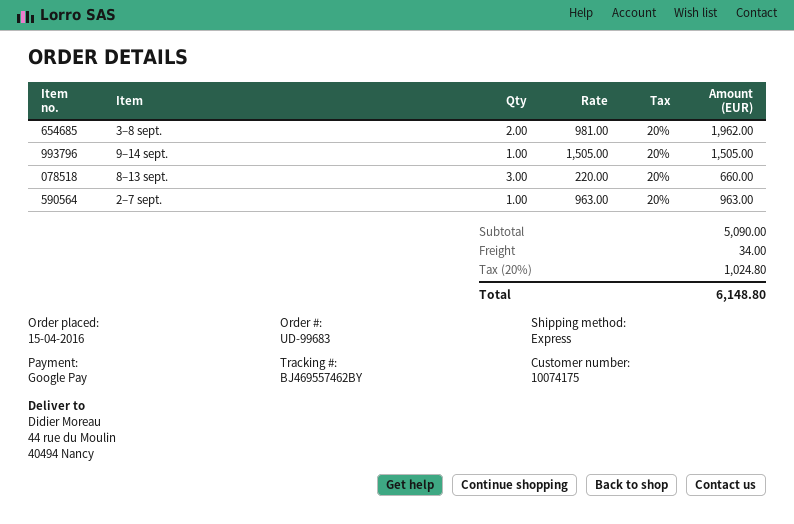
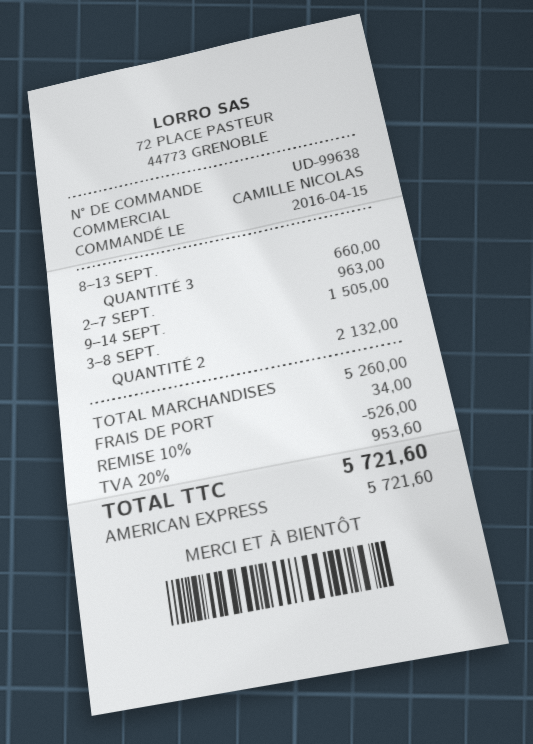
order number: UD-99683 -> UD-99638
payment method: Google Pay -> American Express
3–8 sept.: 2 for 1962.00 -> 2 for 2132.00
subtotal: 5090.00 -> 5260.00
discount: none -> 10% = 526.00
tax: 20% = 1024.80 -> 20% = 953.60
total: 6148.80 -> 5721.60

